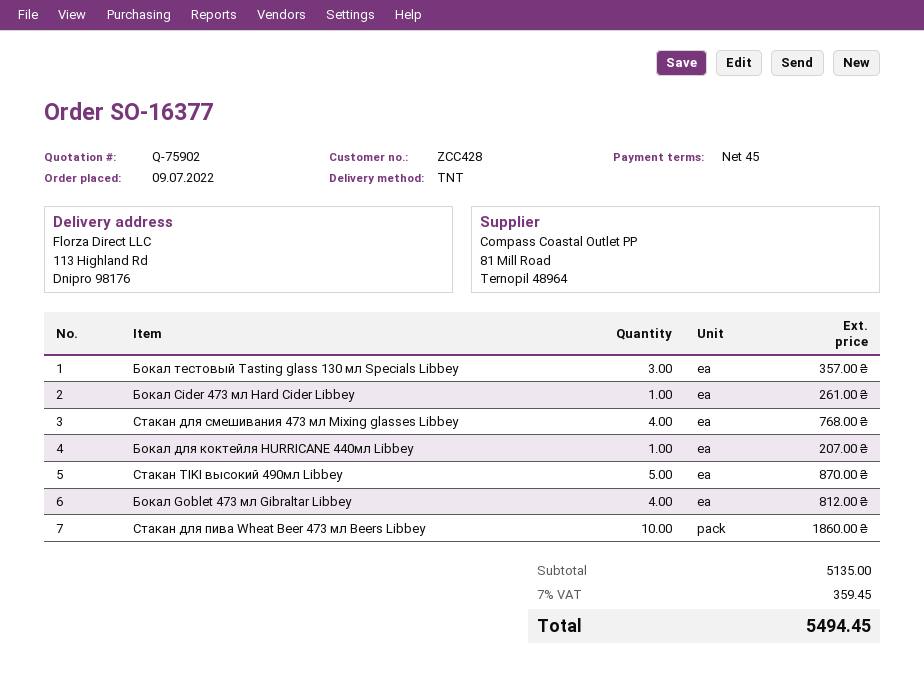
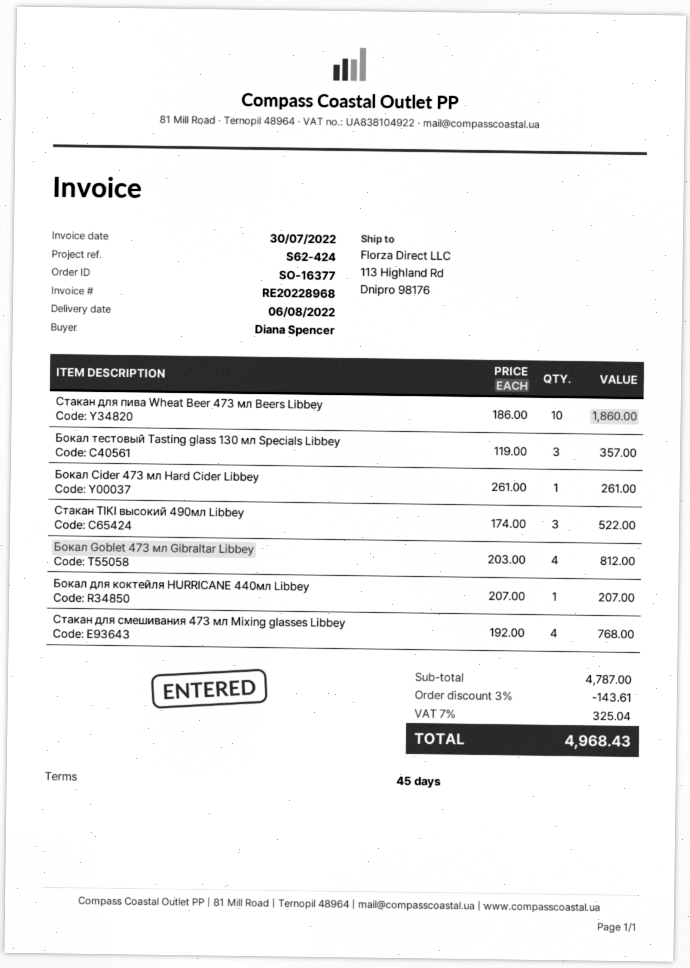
Стакан TIKI высокий 490мл Libbey: 5 for 870.00 -> 3 for 522.00
subtotal: 5135.00 -> 4787.00
discount: none -> 3% = 143.61
tax: 7% = 359.45 -> 7% = 325.04
total: 5494.45 -> 4968.43

